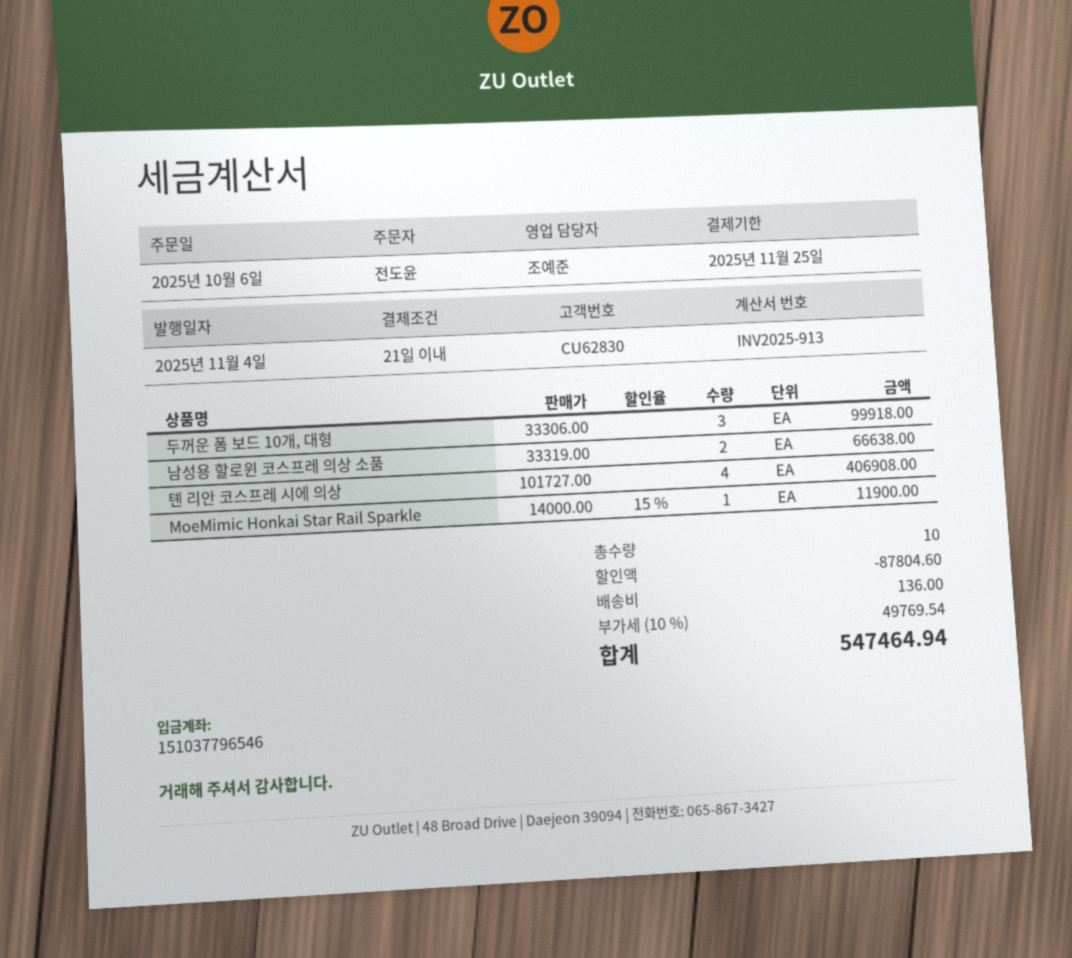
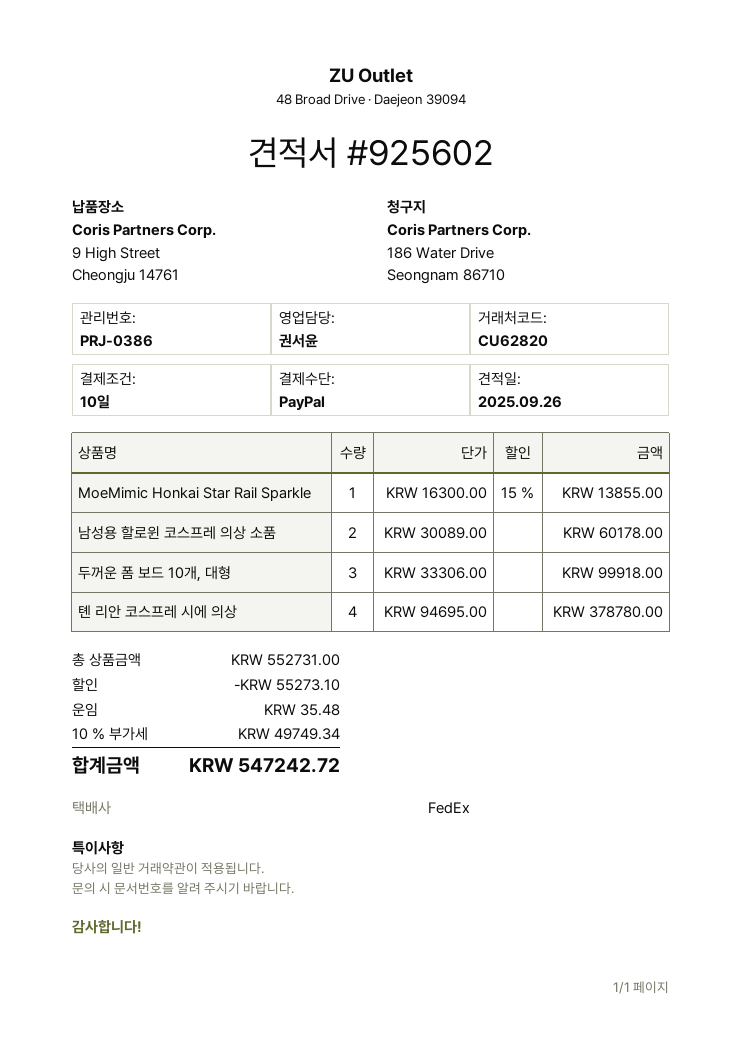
payment terms: 21 days -> 10 days
customer number: CU62830 -> CU62820
sales rep: 조예준 -> 권서윤
남성용 할로윈 코스프레 의상 소품: 2 x 33319.00 = 66638.00 -> 2 x 30089.00 = 60178.00
톈 리안 코스프레 시에 의상: 4 x 101727.00 = 406908.00 -> 4 x 94695.00 = 378780.00
MoeMimic Honkai Star Rail Sparkle: 1 x 14000.00 - 15% = 11900.00 -> 1 x 16300.00 - 15% = 13855.00
discount: 87804.60 -> 55273.10
shipping: 136.00 -> 35.48
tax: 10% = 49769.54 -> 10% = 49749.34
total: 547464.94 -> 547242.72

